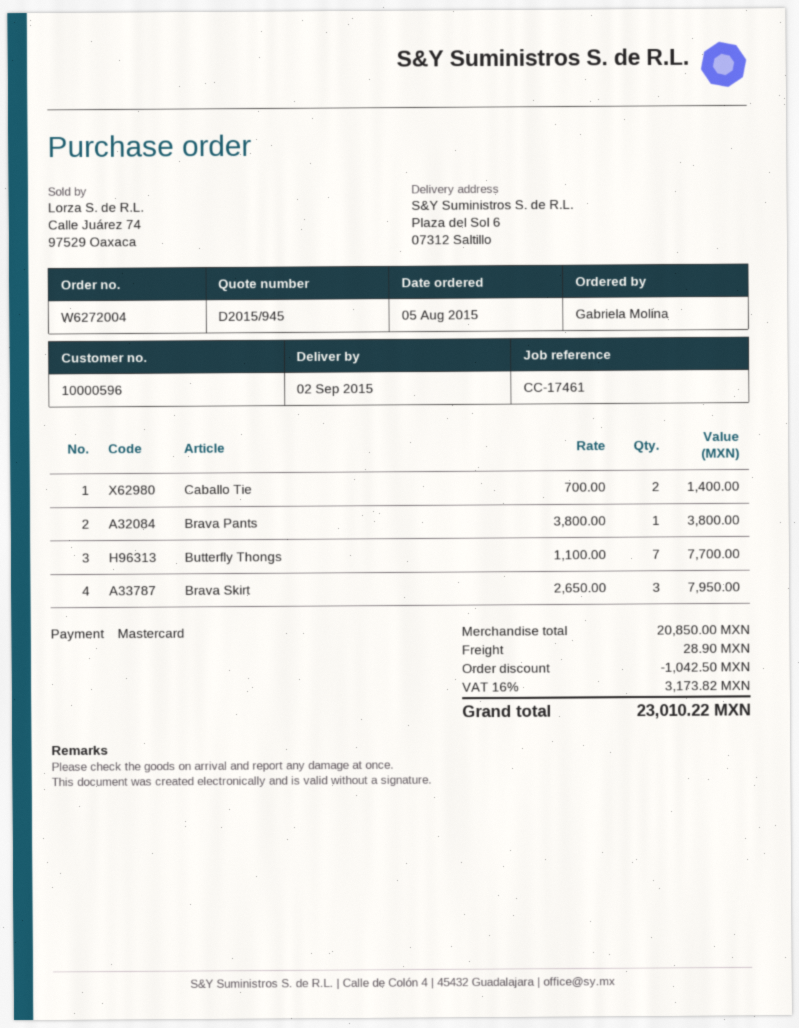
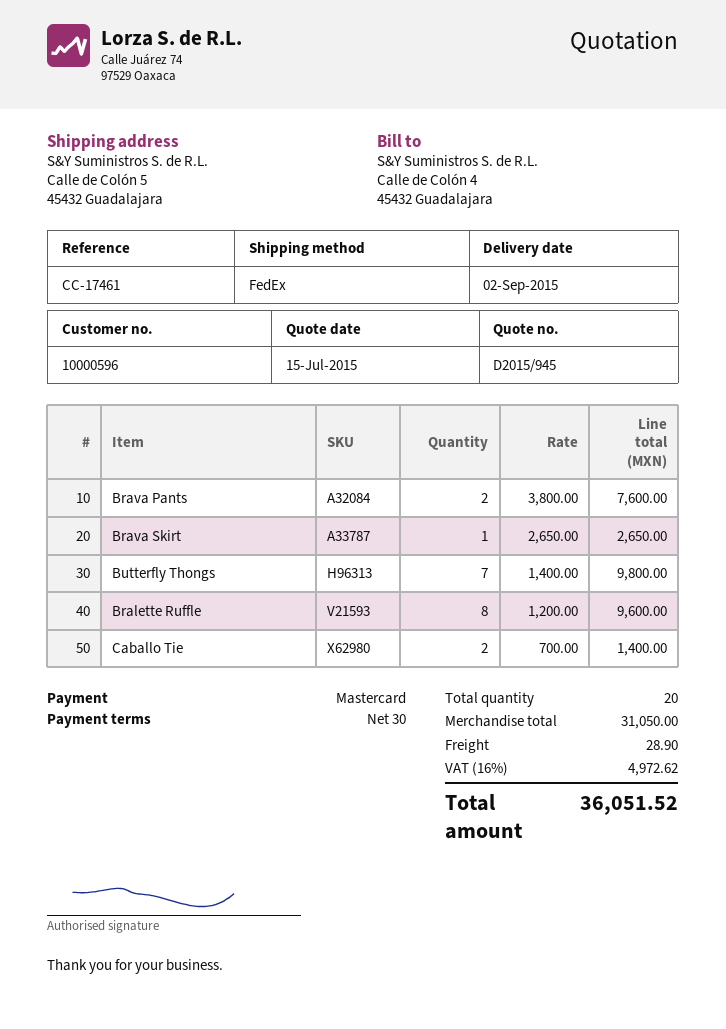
ship to: Plaza del Sol 6, 07312 Saltillo -> Calle de Colón 5, 45432 Guadalajara
Brava Pants: 1 x 3800.00 = 3800.00 -> 2 x 3800.00 = 7600.00
Butterfly Thongs: 7 x 1100.00 = 7700.00 -> 7 x 1400.00 = 9800.00
Brava Skirt: 3 x 2650.00 = 7950.00 -> 1 x 2650.00 = 2650.00
Bralette Ruffle: none -> 8 x 1200.00 = 9600.00
subtotal: 20850.00 -> 31050.00
discount: 1042.50 -> none
tax: 16% = 3173.82 -> 16% = 4972.62
total: 23010.22 -> 36051.52

